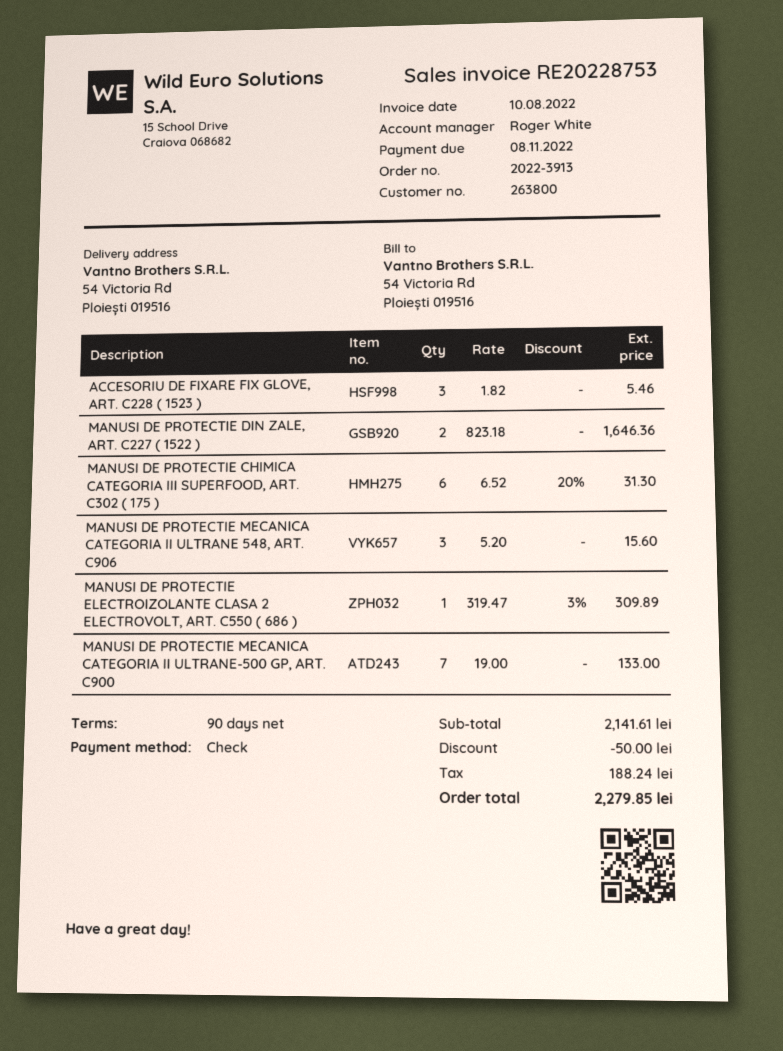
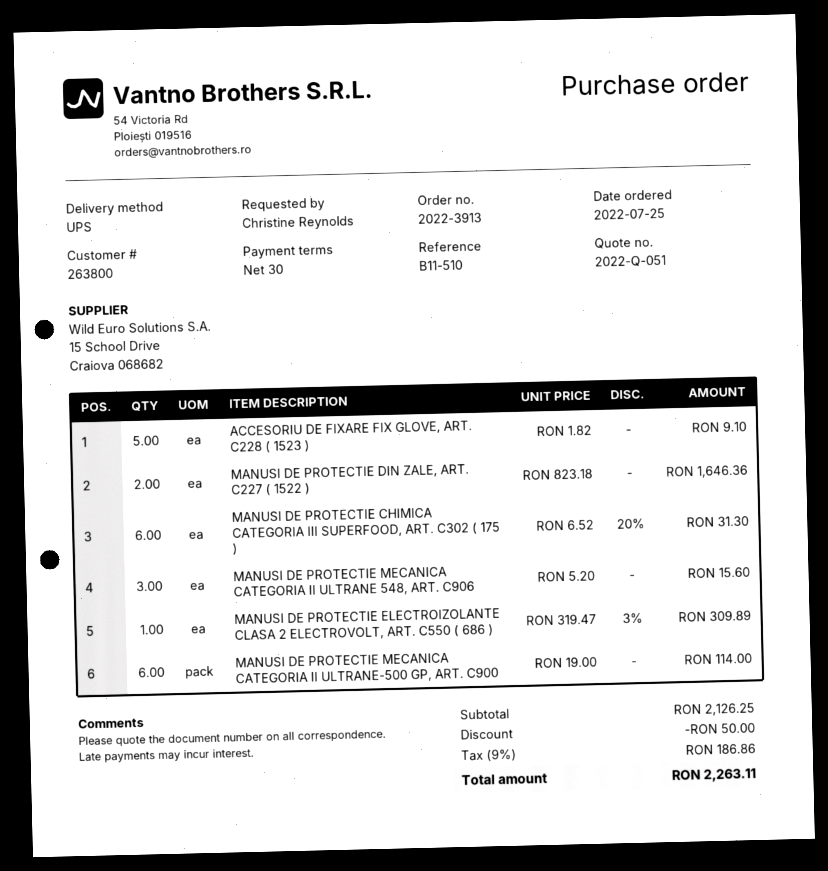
payment terms: 90 days -> 30 days
ACCESORIU DE FIXARE FIX GLOVE, ART. C228 ( 1523 ): 3 x 1.82 = 5.46 -> 5 x 1.82 = 9.10
MANUSI DE PROTECTIE MECANICA CATEGORIA II ULTRANE-500 GP, ART. C900: 7 x 19.00 = 133.00 -> 6 x 19.00 = 114.00
subtotal: 2141.61 -> 2126.25
tax: 188.24 -> 186.86
total: 2279.85 -> 2263.11

